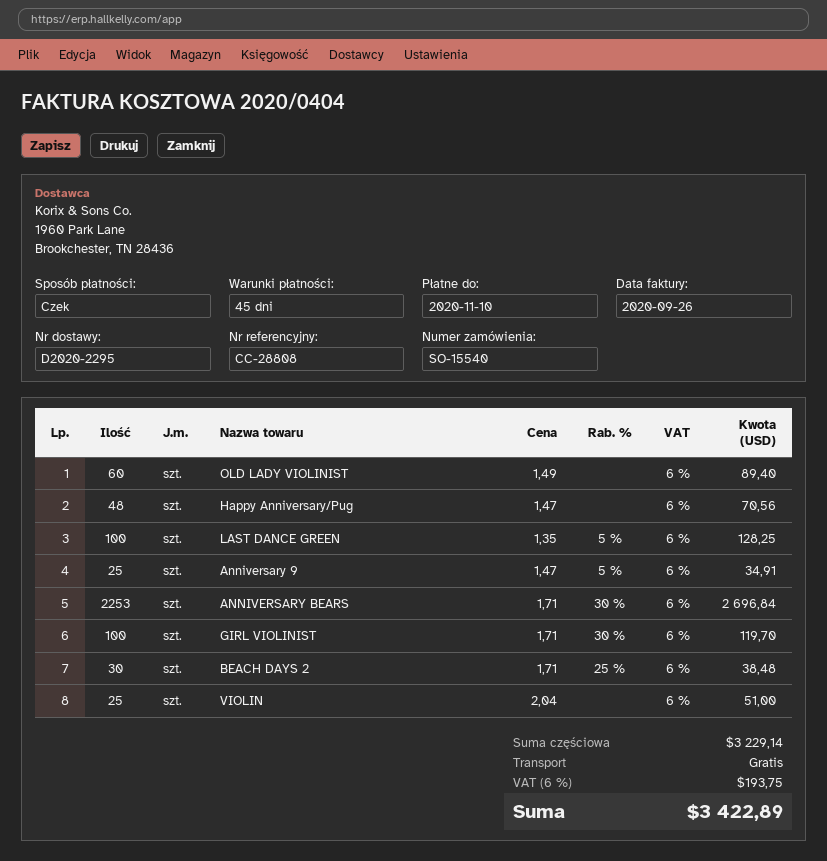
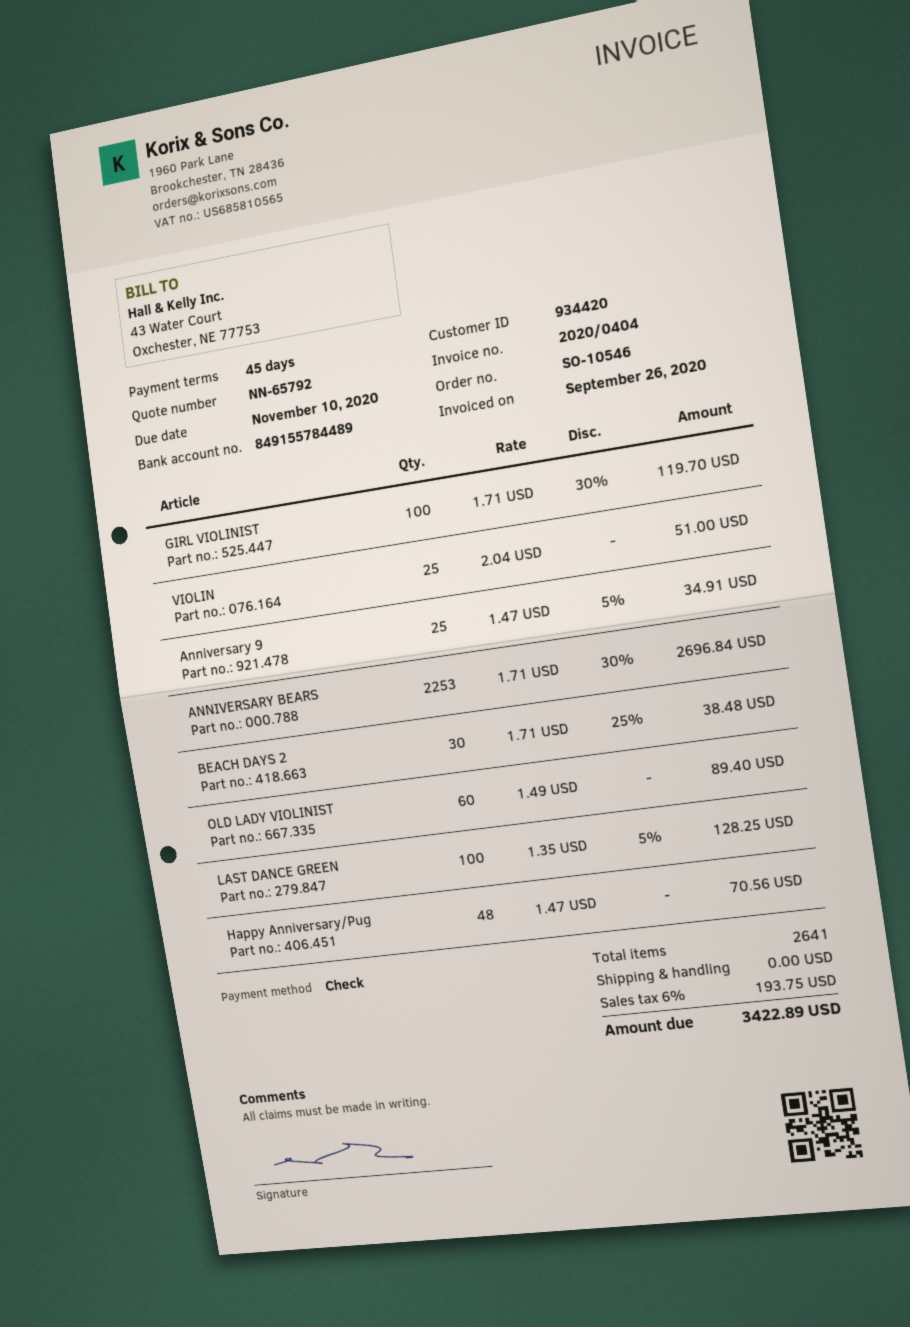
order number: SO-15540 -> SO-10546

